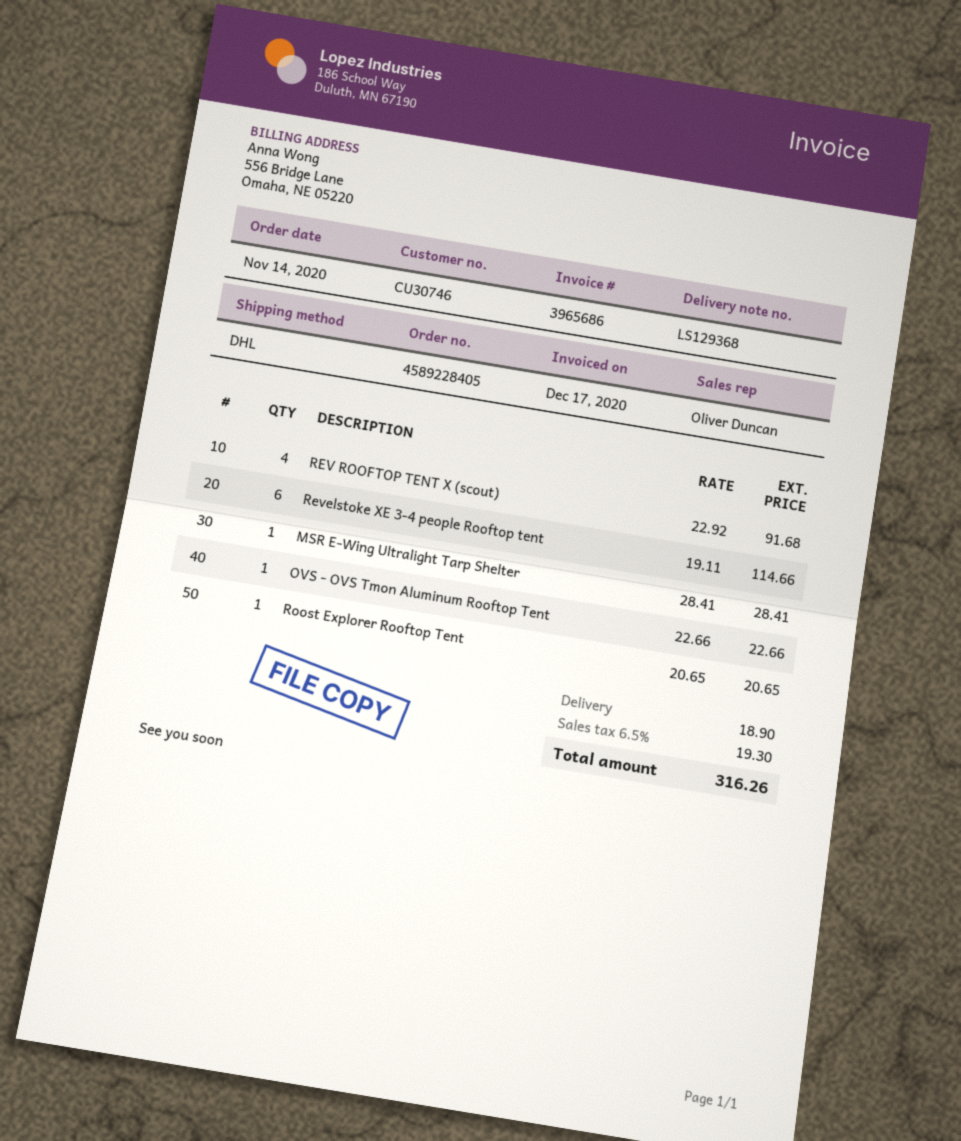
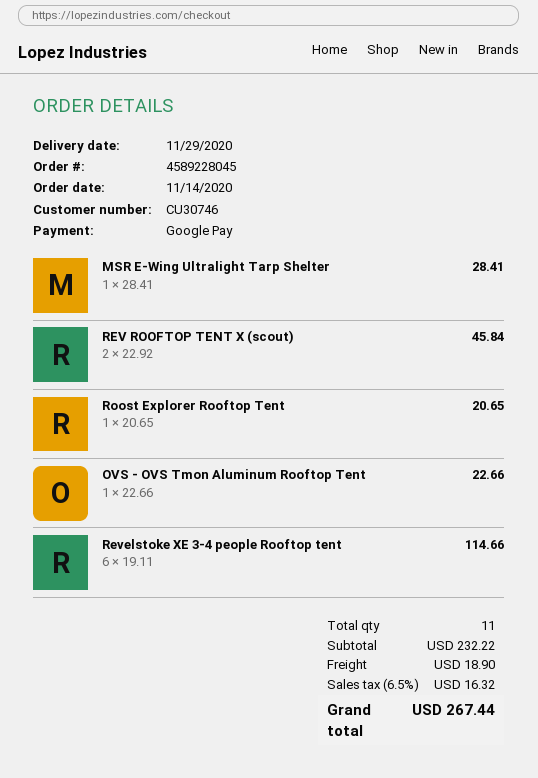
order number: 4589228405 -> 4589228045
REV ROOFTOP TENT X (scout): 4 x 22.92 = 91.68 -> 2 x 22.92 = 45.84
tax: 6.5% = 19.30 -> 6.5% = 16.32
total: 316.26 -> 267.44

